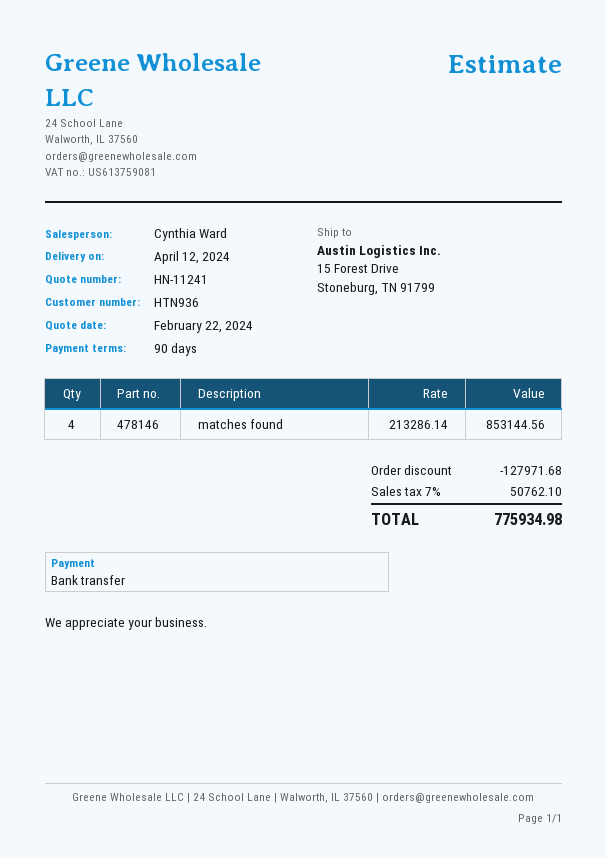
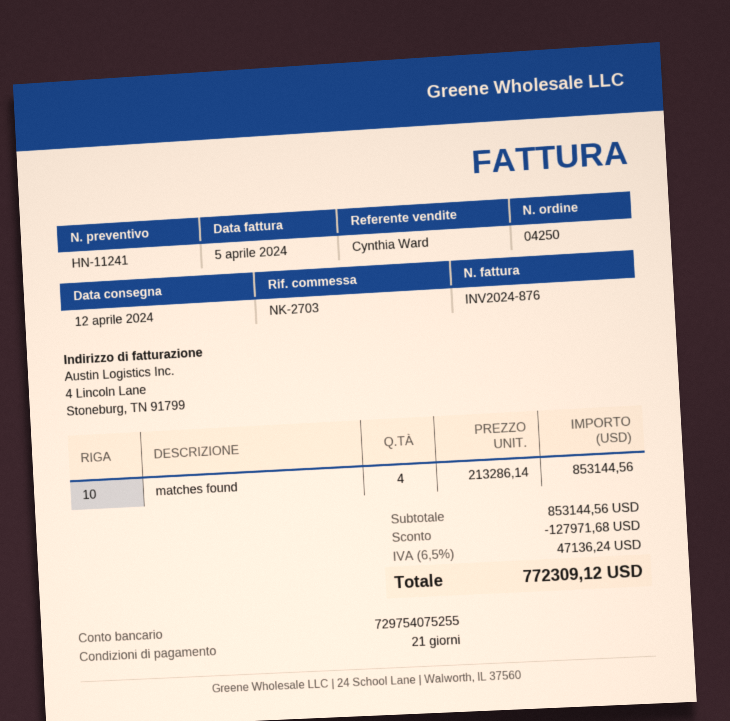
payment terms: 90 days -> 21 days
tax: 7% = 50762.10 -> 6.5% = 47136.24
total: 775934.98 -> 772309.12

